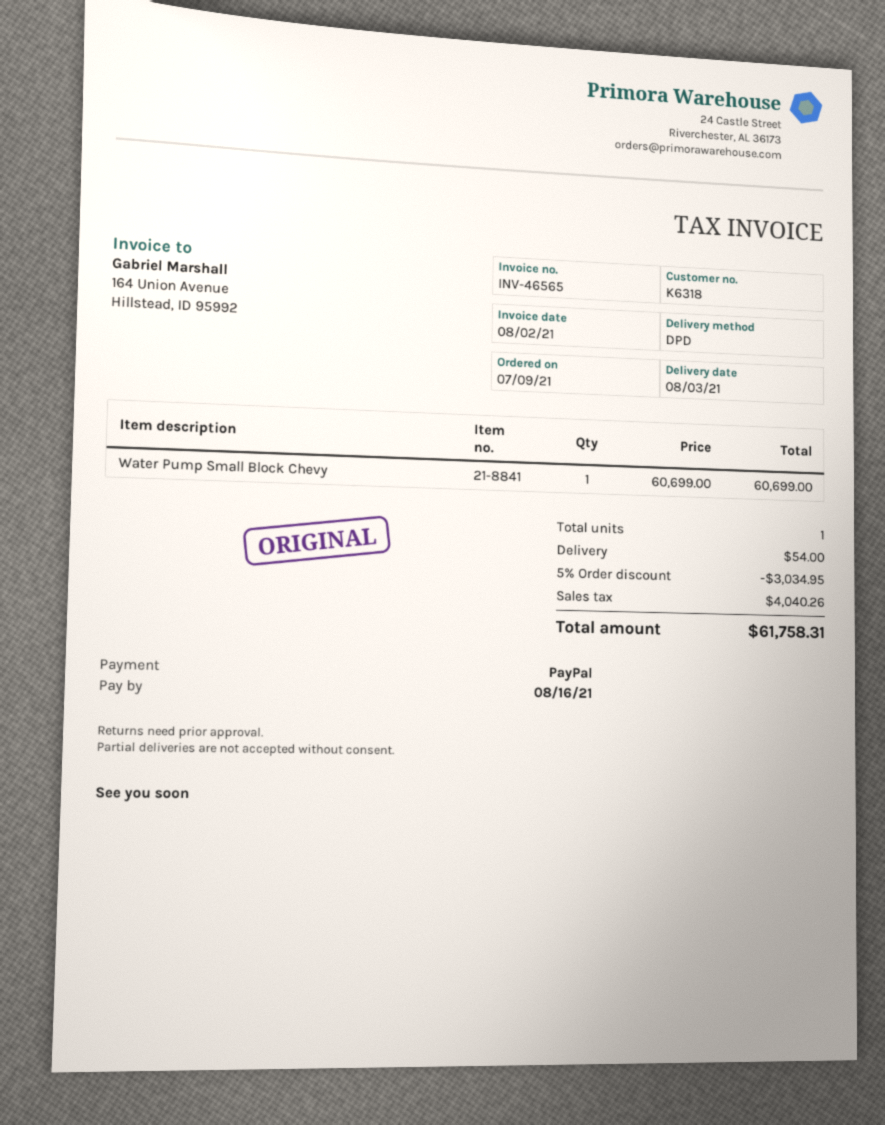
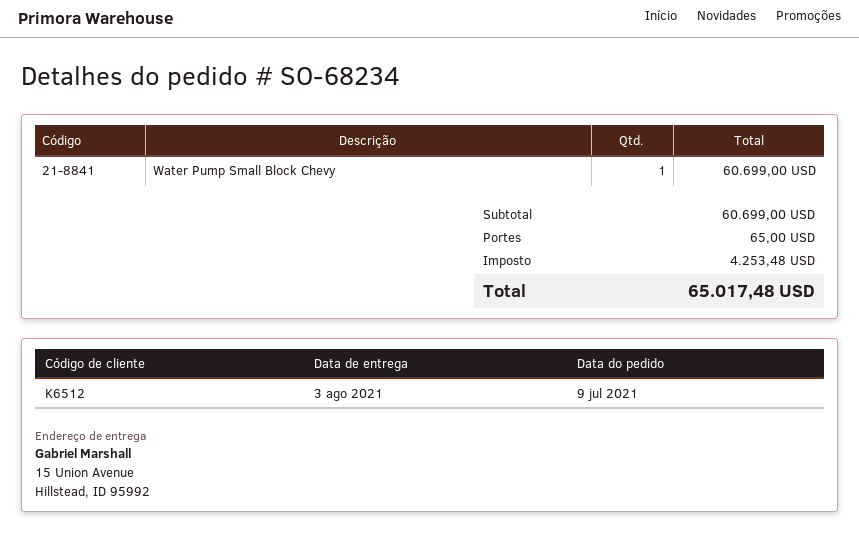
customer number: K6318 -> K6512
discount: 5% = 3034.95 -> none
shipping: 54.00 -> 65.00
tax: 4040.26 -> 4253.48
total: 61758.31 -> 65017.48

